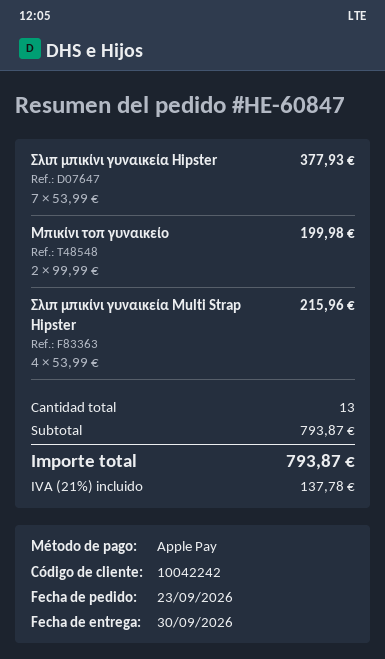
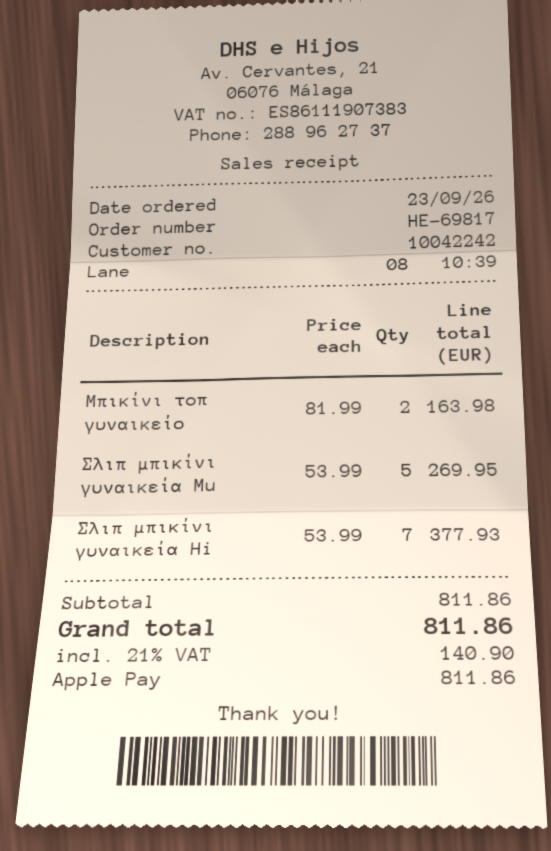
order number: HE-60847 -> HE-69817
Μπικίνι τοπ γυναικείο: 2 x 99.99 = 199.98 -> 2 x 81.99 = 163.98
Σλιπ μπικίνι γυναικεία Multi Strap Hipster: 4 x 53.99 = 215.96 -> 5 x 53.99 = 269.95
subtotal: 793.87 -> 811.86
tax: 21% = 137.78 -> 21% = 140.90
total: 793.87 -> 811.86

